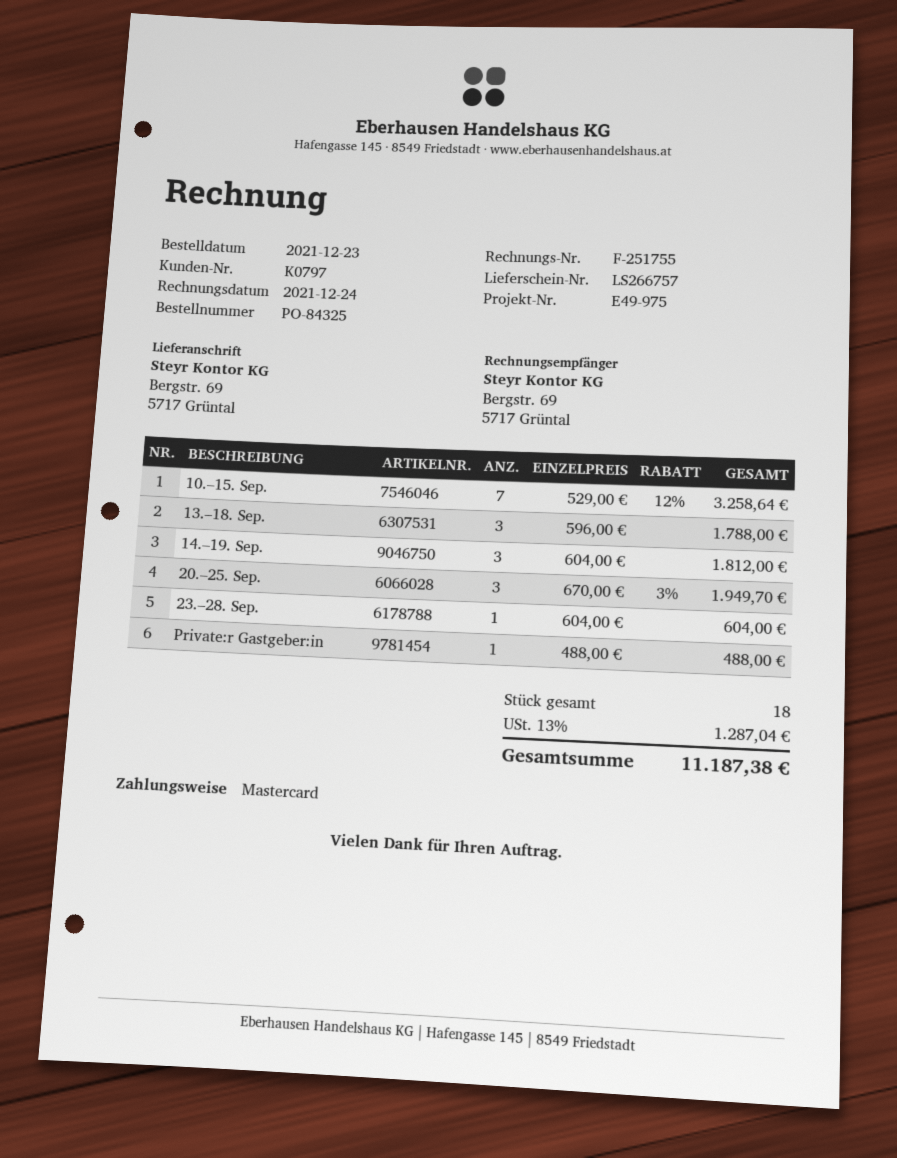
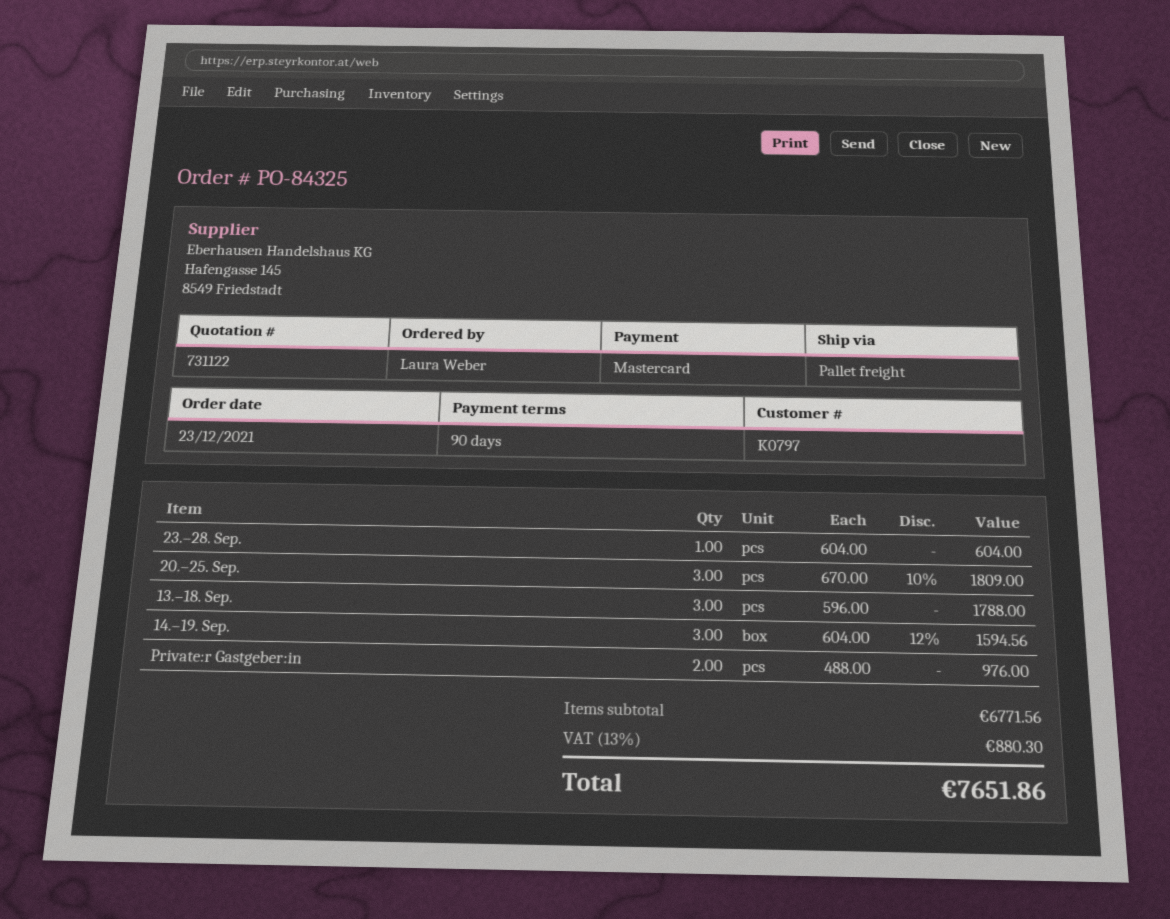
10.–15. Sep.: 7 x 529.00 - 12% = 3258.64 -> none
14.–19. Sep.: 3 x 604.00 = 1812.00 -> 3 x 604.00 - 12% = 1594.56
20.–25. Sep.: 3 x 670.00 - 3% = 1949.70 -> 3 x 670.00 - 10% = 1809.00
Private:r Gastgeber:in: 1 x 488.00 = 488.00 -> 2 x 488.00 = 976.00
tax: 13% = 1287.04 -> 13% = 880.30
total: 11187.38 -> 7651.86

